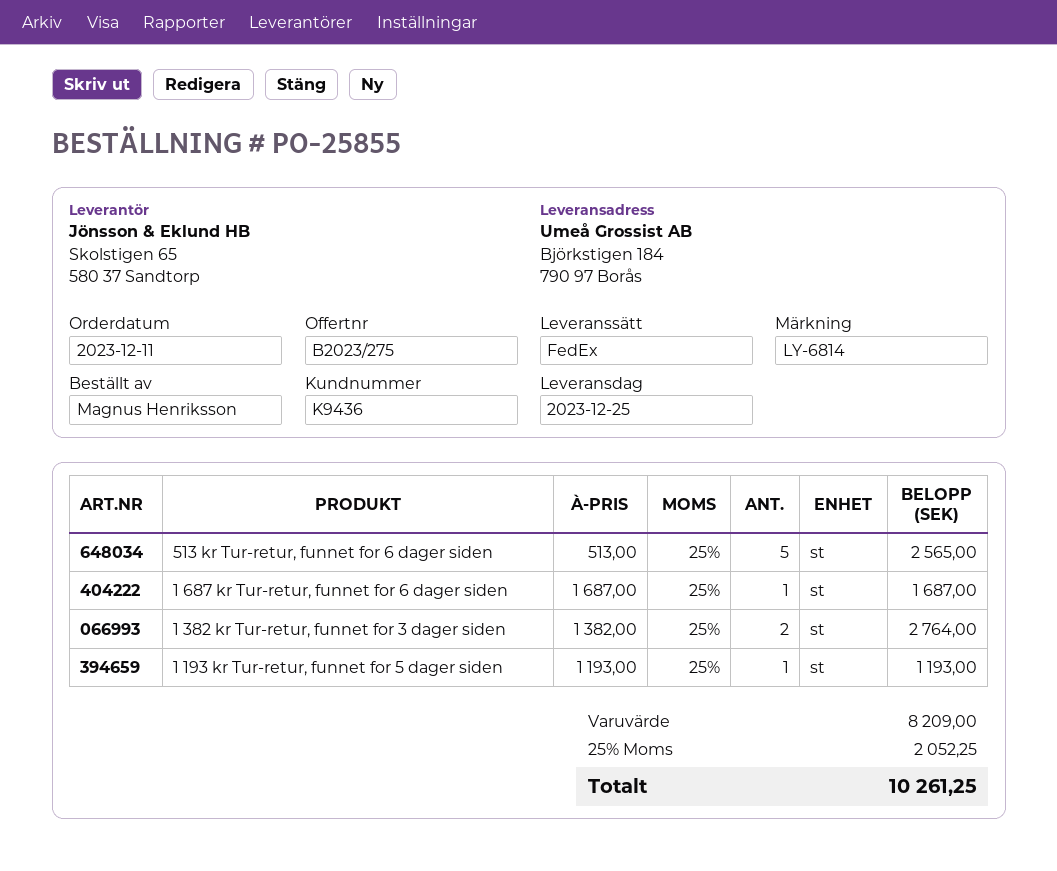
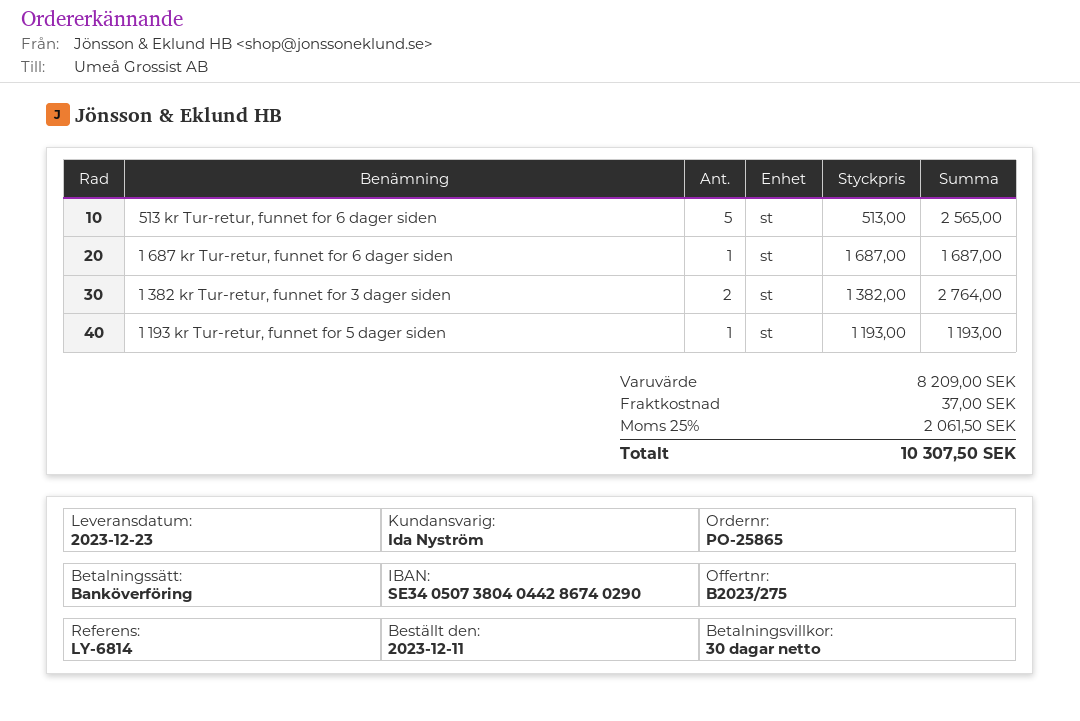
order number: PO-25855 -> PO-25865
delivery date: 2023-12-25 -> 2023-12-23
shipping: none -> 37.00
tax: 25% = 2052.25 -> 25% = 2061.50
total: 10261.25 -> 10307.50

